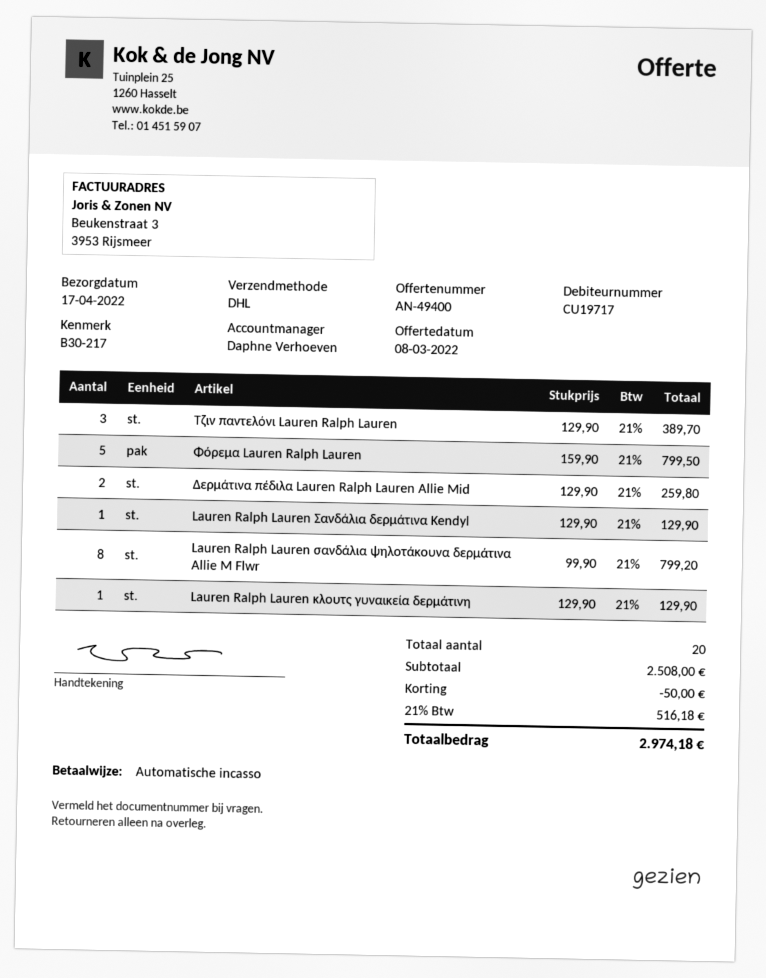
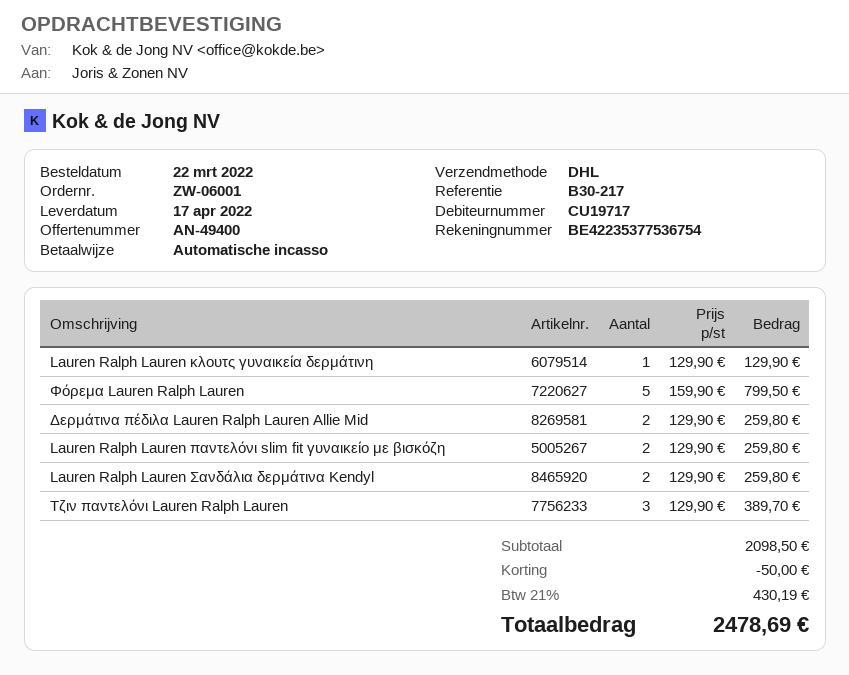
Lauren Ralph Lauren Σανδάλια δερμάτινα Kendyl: 1 x 129.90 = 129.90 -> 2 x 129.90 = 259.80
Lauren Ralph Lauren σανδάλια ψηλοτάκουνα δερμάτινα Allie M Flwr: 8 x 99.90 = 799.20 -> none
Lauren Ralph Lauren παντελόνι slim fit γυναικείο με βισκόζη: none -> 2 x 129.90 = 259.80
subtotal: 2508.00 -> 2098.50
tax: 21% = 516.18 -> 21% = 430.19
total: 2974.18 -> 2478.69

